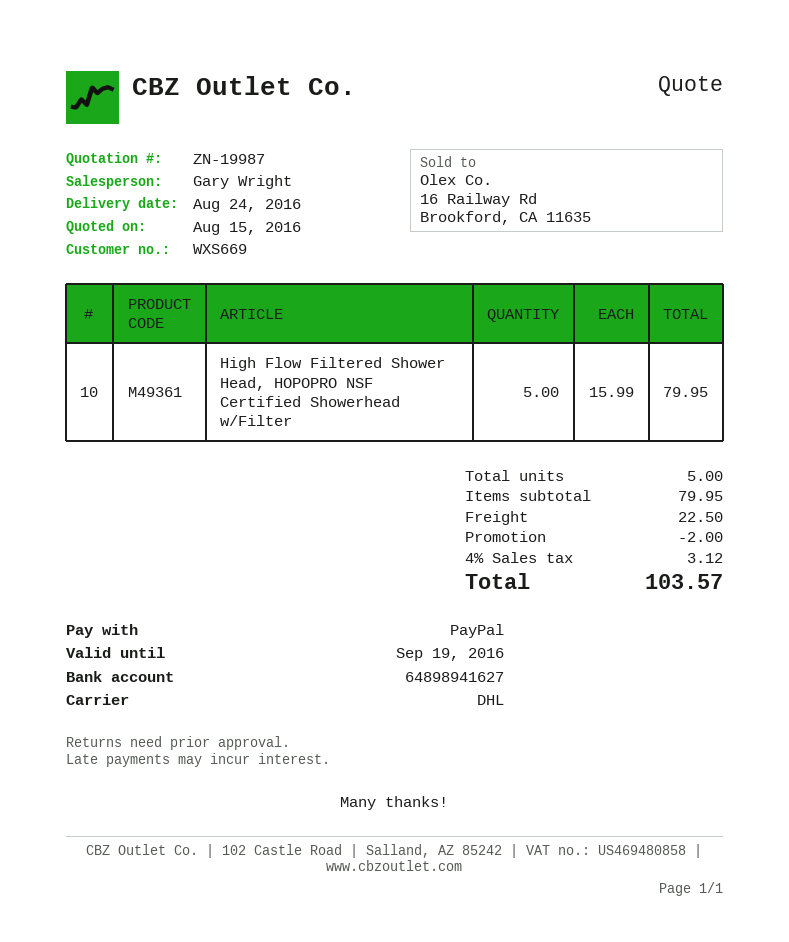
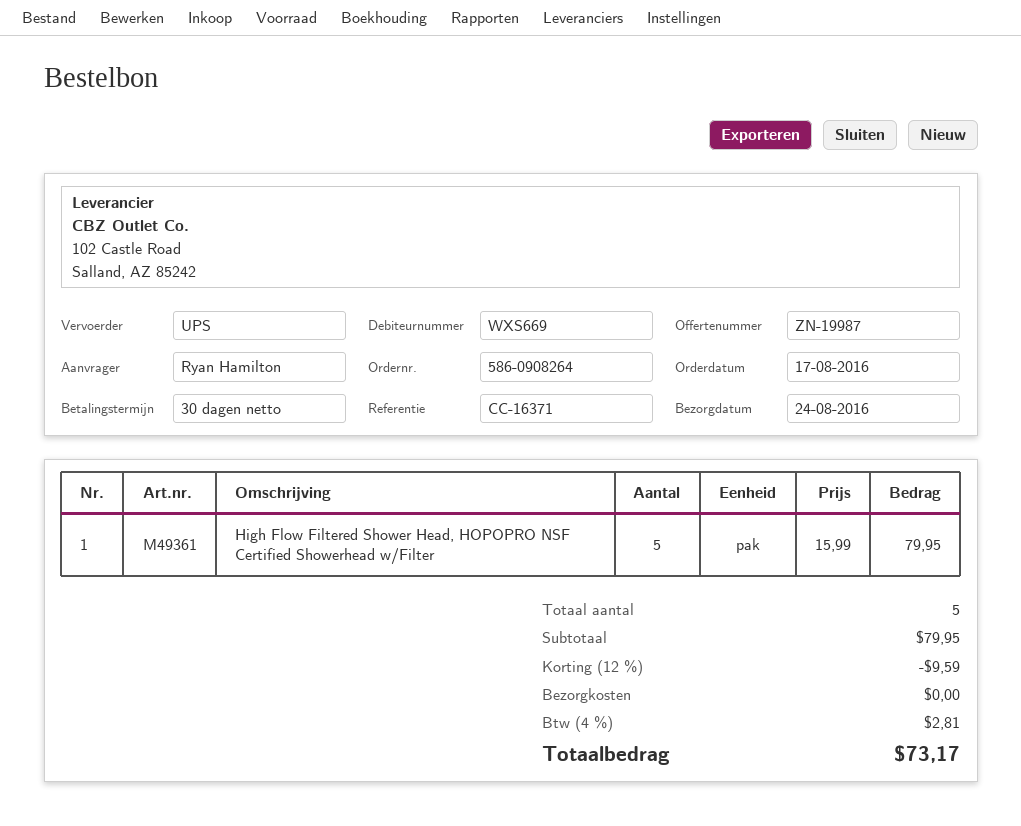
shipping method: DHL -> UPS
discount: 2.00 -> 9.59
shipping: 22.50 -> 0.00
tax: 4% = 3.12 -> 4% = 2.81
total: 103.57 -> 73.17

